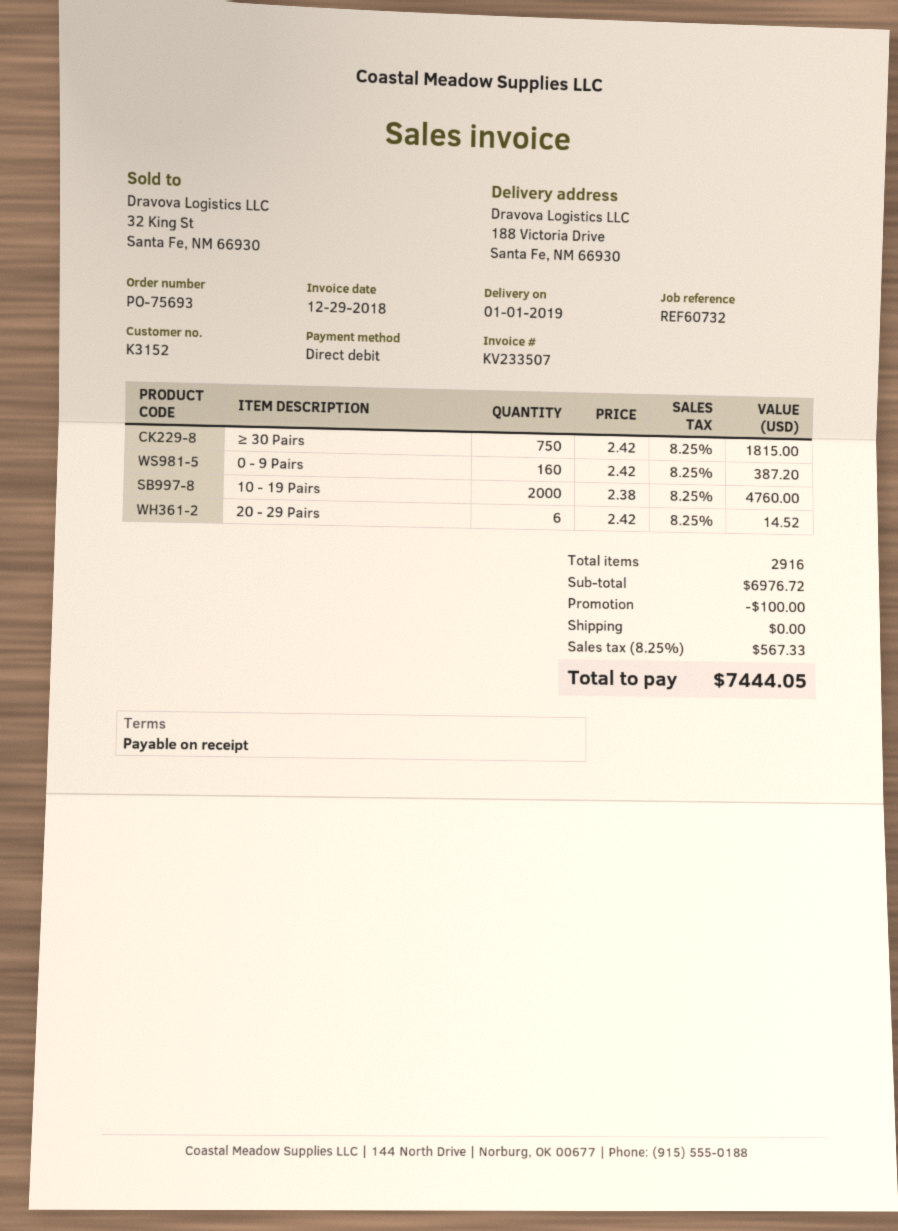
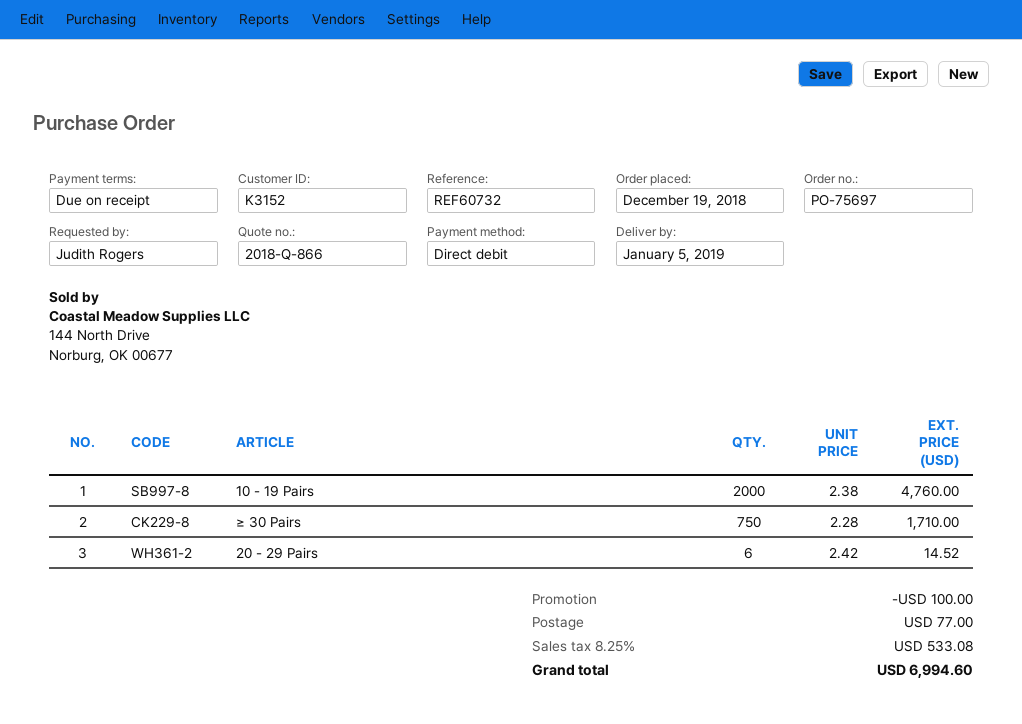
order number: PO-75693 -> PO-75697
delivery date: 2019-01-01 -> 2019-01-05
≥ 30 Pairs: 750 x 2.42 = 1815.00 -> 750 x 2.28 = 1710.00
0 - 9 Pairs: 160 x 2.42 = 387.20 -> none
shipping: 0.00 -> 77.00
tax: 8.25% = 567.33 -> 8.25% = 533.08
total: 7444.05 -> 6994.60

